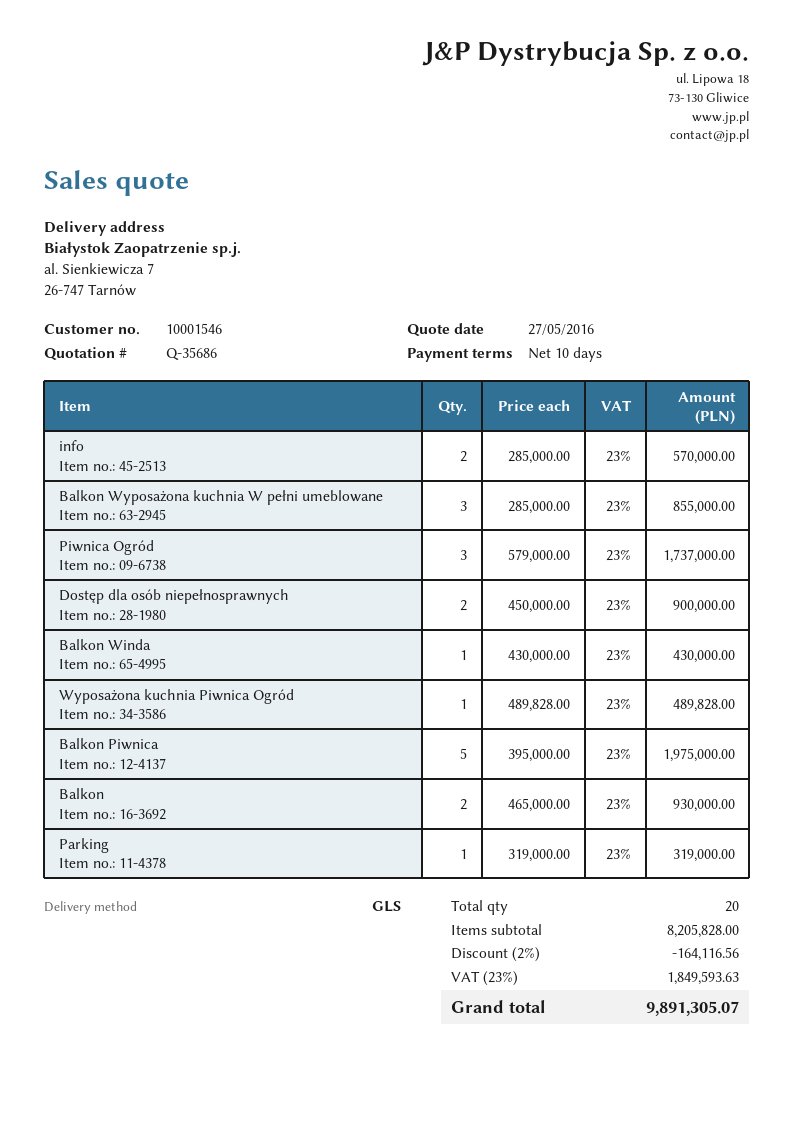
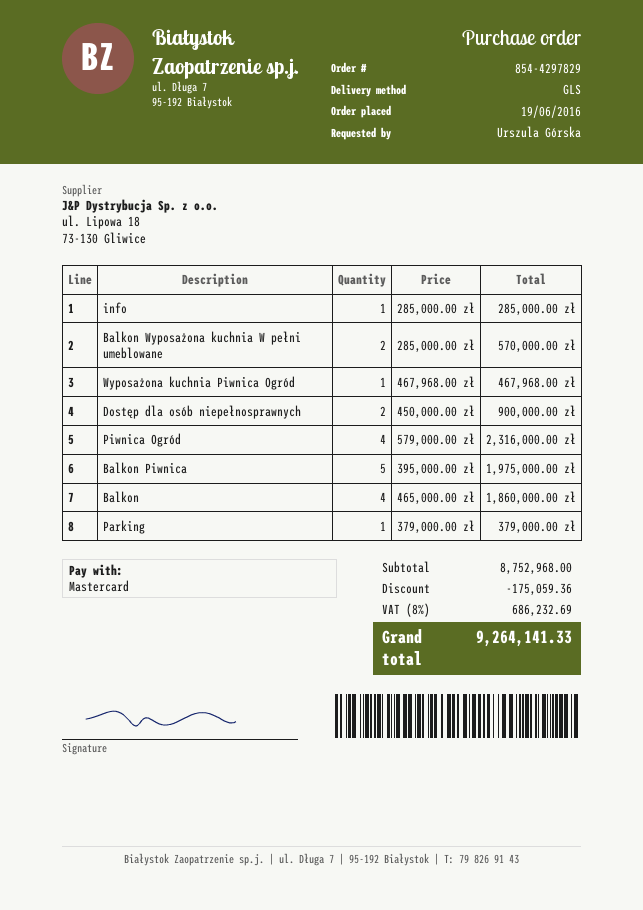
info: 2 x 285000.00 = 570000.00 -> 1 x 285000.00 = 285000.00
Balkon Wyposażona kuchnia W pełni umeblowane: 3 x 285000.00 = 855000.00 -> 2 x 285000.00 = 570000.00
Piwnica Ogród: 3 x 579000.00 = 1737000.00 -> 4 x 579000.00 = 2316000.00
Balkon Winda: 1 x 430000.00 = 430000.00 -> none
Wyposażona kuchnia Piwnica Ogród: 1 x 489828.00 = 489828.00 -> 1 x 467968.00 = 467968.00
Balkon: 2 x 465000.00 = 930000.00 -> 4 x 465000.00 = 1860000.00
Parking: 1 x 319000.00 = 319000.00 -> 1 x 379000.00 = 379000.00
subtotal: 8205828.00 -> 8752968.00
discount: 164116.56 -> 175059.36
tax: 23% = 1849593.63 -> 8% = 686232.69
total: 9891305.07 -> 9264141.33

